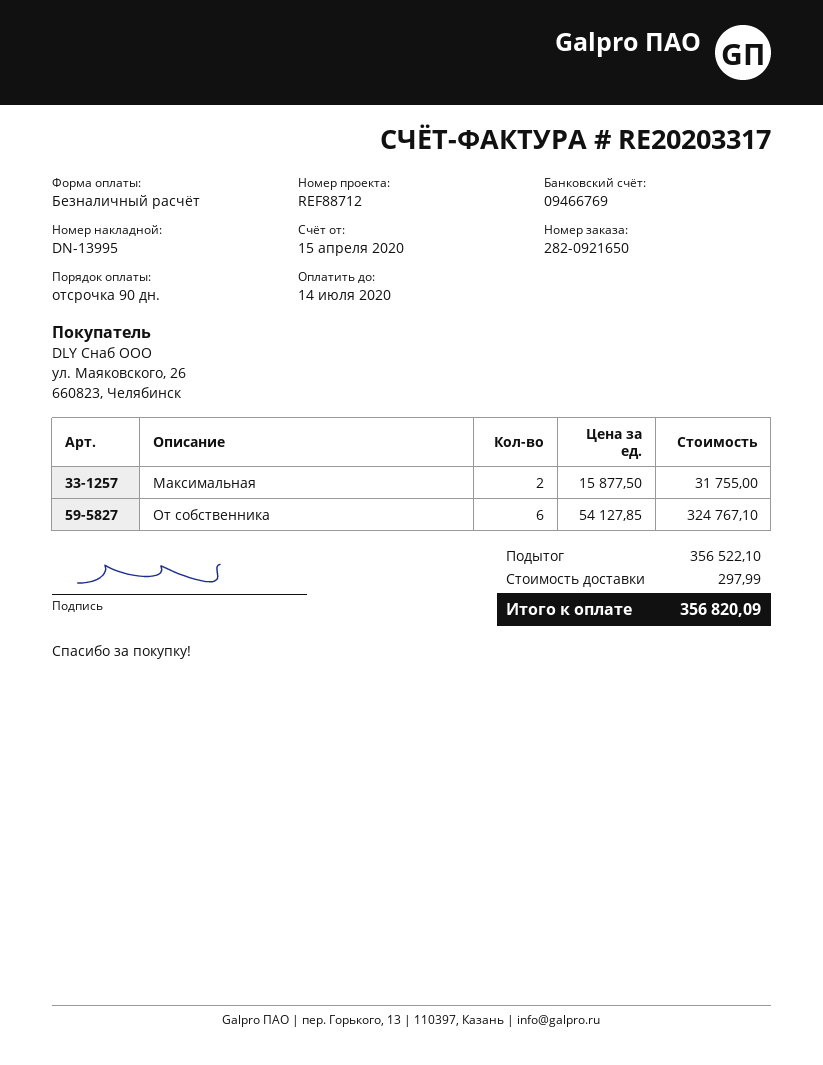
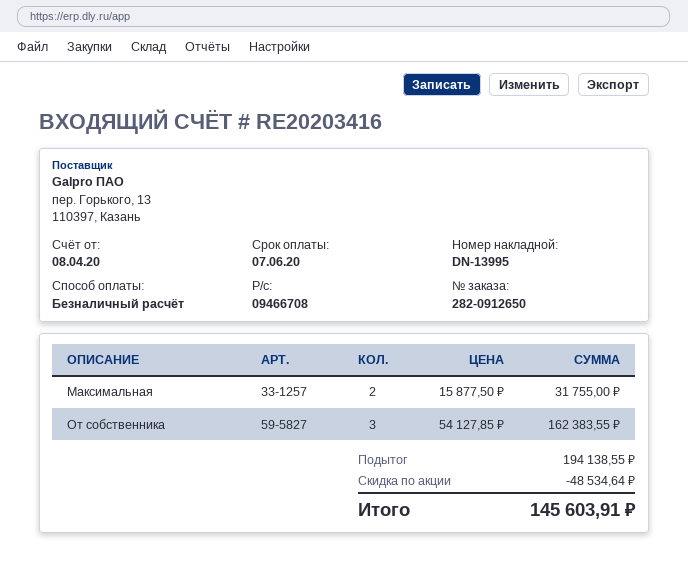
order number: 282-0921650 -> 282-0912650
invoice number: RE20203317 -> RE20203416
invoice date: 2020-04-15 -> 2020-04-08
due date: 2020-07-14 -> 2020-06-07
bank account: 09466769 -> 09466708
От собственника: 6 x 54127.85 = 324767.10 -> 3 x 54127.85 = 162383.55
subtotal: 356522.10 -> 194138.55
discount: none -> 48534.64
shipping: 297.99 -> none
total: 356820.09 -> 145603.91

